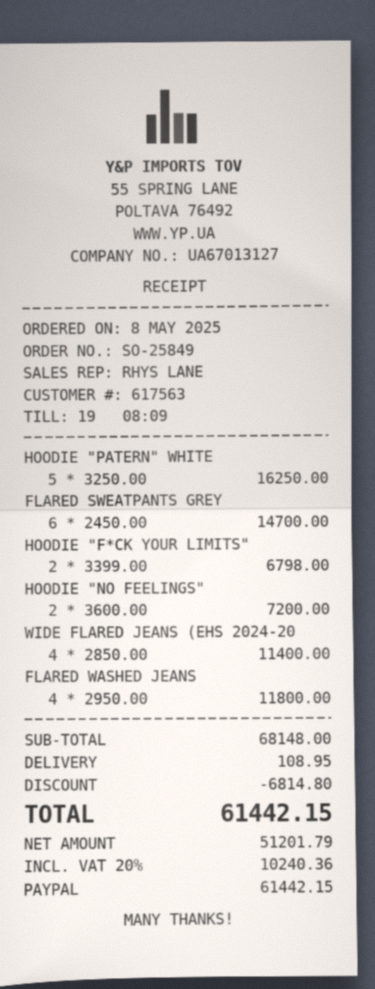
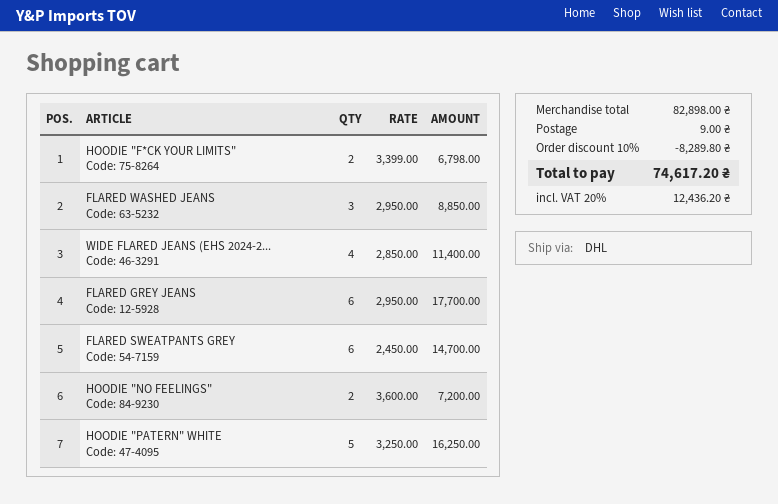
FLARED WASHED JEANS: 4 x 2950.00 = 11800.00 -> 3 x 2950.00 = 8850.00
FLARED GREY JEANS: none -> 6 x 2950.00 = 17700.00
subtotal: 68148.00 -> 82898.00
discount: 6814.80 -> 8289.80
shipping: 108.95 -> 9.00
tax: 20% = 10240.36 -> 20% = 12436.20
total: 61442.15 -> 74617.20

